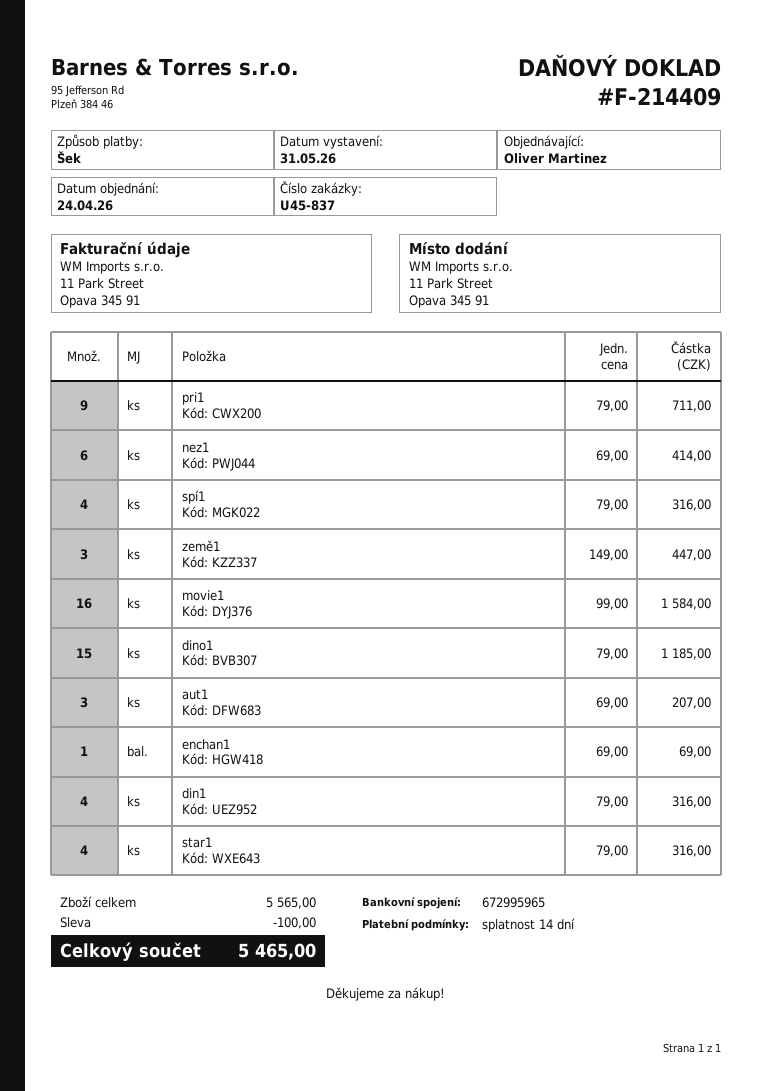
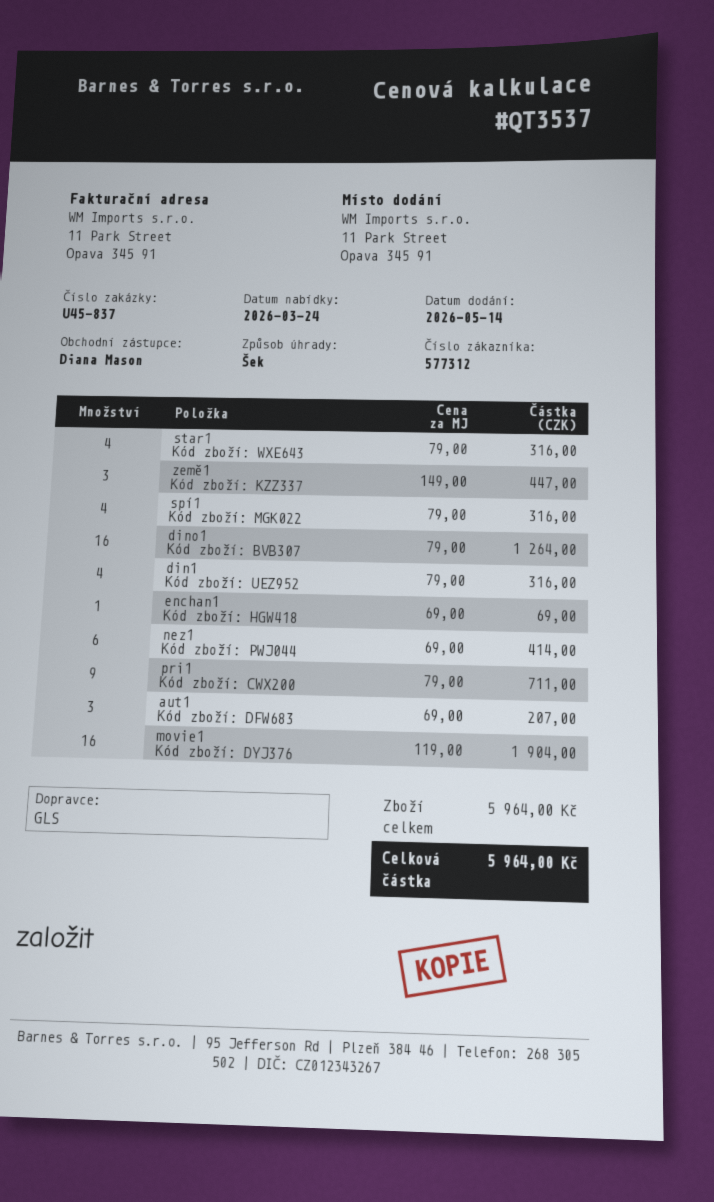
movie1: 16 x 99.00 = 1584.00 -> 16 x 119.00 = 1904.00
dino1: 15 x 79.00 = 1185.00 -> 16 x 79.00 = 1264.00
subtotal: 5565.00 -> 5964.00
discount: 100.00 -> none
total: 5465.00 -> 5964.00

